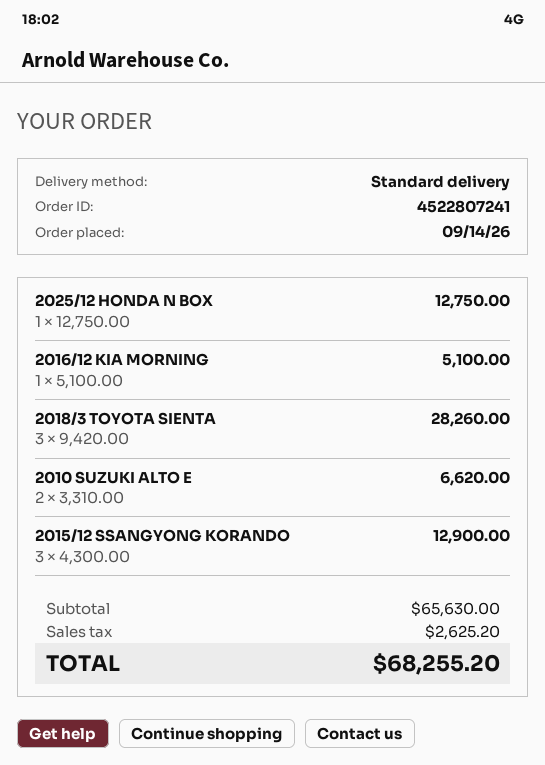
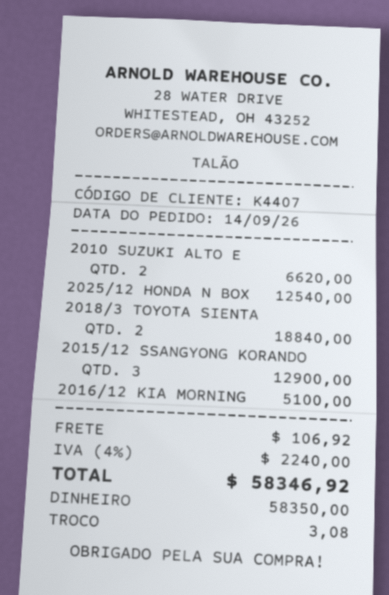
2025/12 HONDA N BOX: 1 for 12750.00 -> 1 for 12540.00
2018/3 TOYOTA SIENTA: 3 for 28260.00 -> 2 for 18840.00
shipping: none -> 106.92
tax: 2625.20 -> 2240.00
total: 68255.20 -> 58346.92

